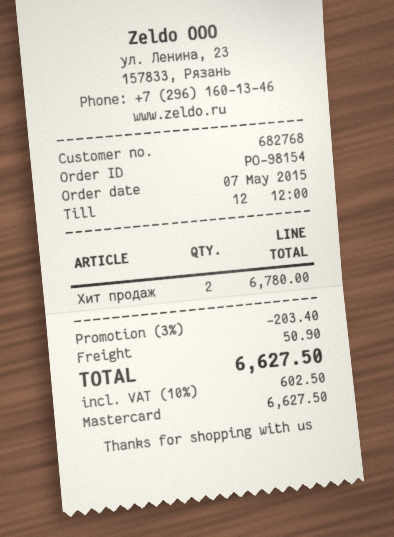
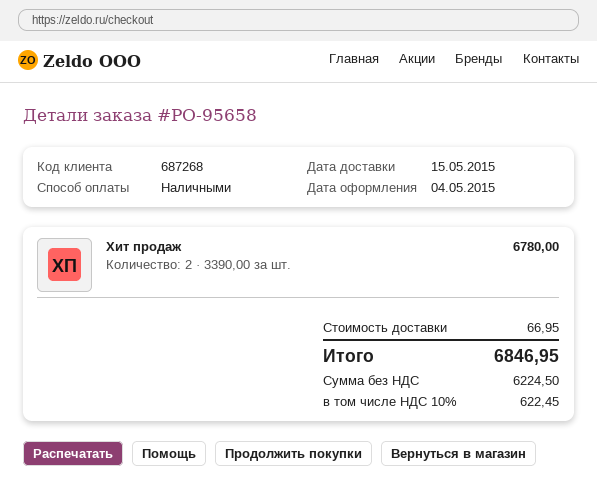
order number: PO-98154 -> PO-95658
order date: 2015-05-07 -> 2015-05-04
customer number: 682768 -> 687268
payment method: Mastercard -> cash
discount: 3% = 203.40 -> none
shipping: 50.90 -> 66.95
tax: 10% = 602.50 -> 10% = 622.45
total: 6627.50 -> 6846.95

